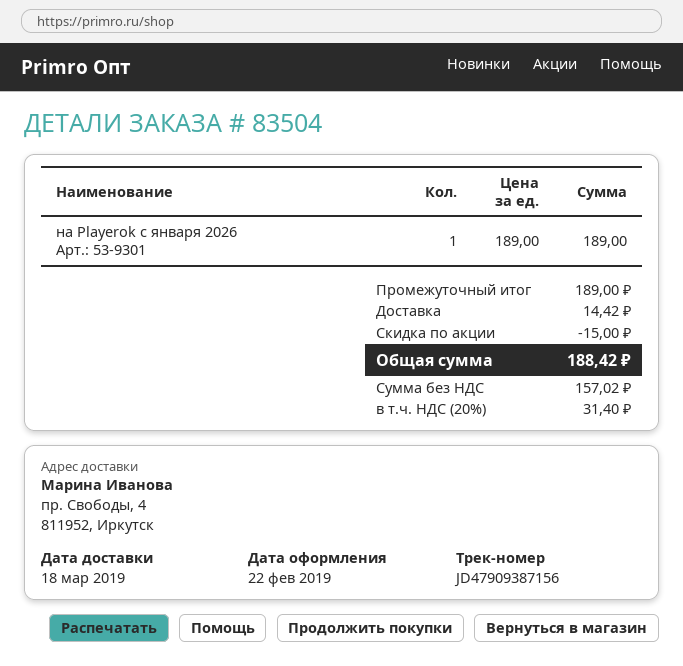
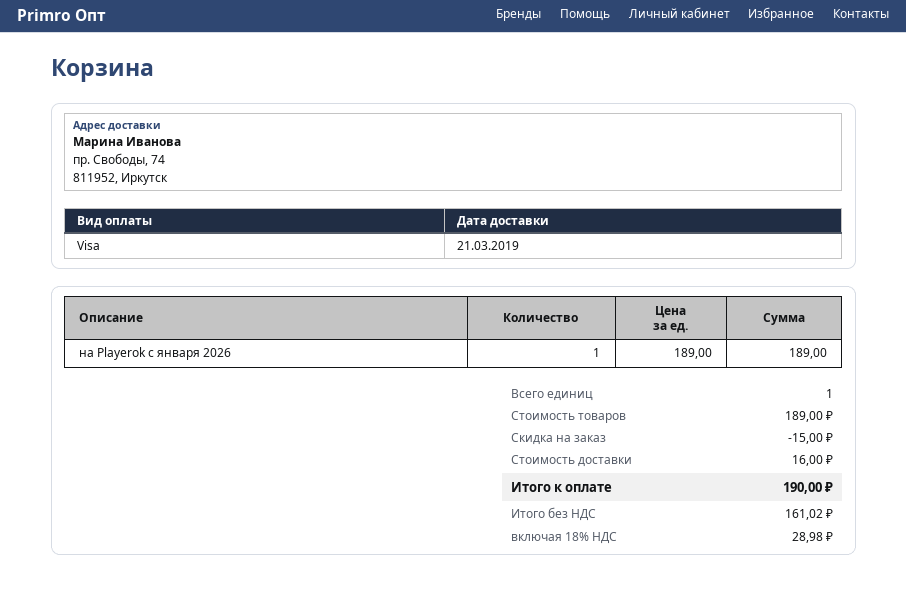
delivery date: 2019-03-18 -> 2019-03-21
ship to: пр. Свободы, 4, 811952, Иркутск -> пр. Свободы, 74, 811952, Иркутск
shipping: 14.42 -> 16.00
net: 157.02 -> 161.02
tax: 20% = 31.40 -> 18% = 28.98
total: 188.42 -> 190.00

